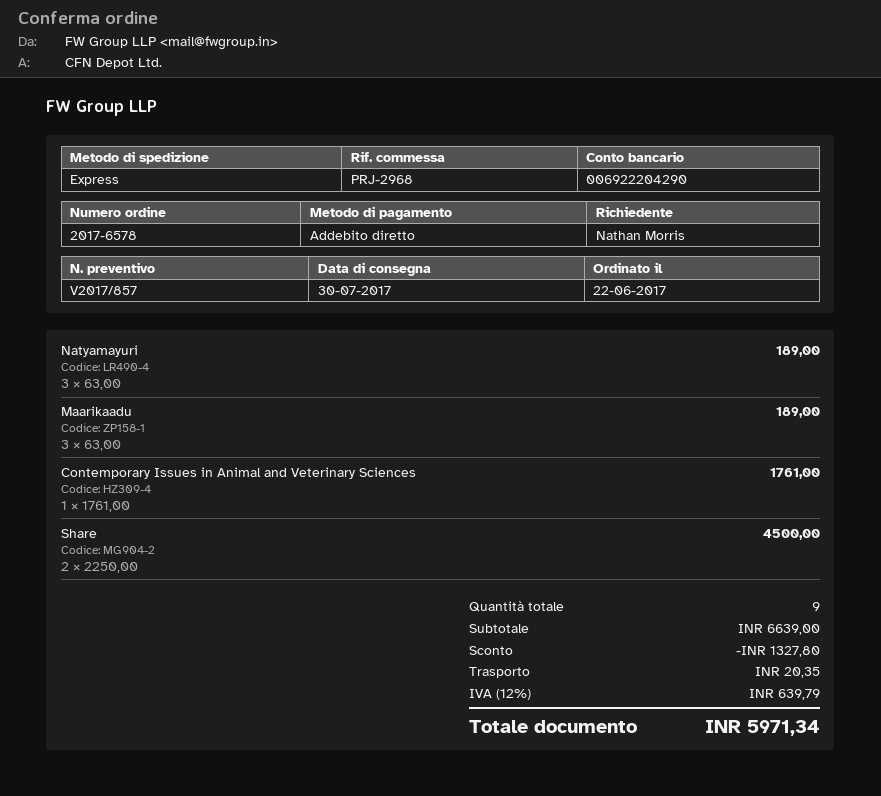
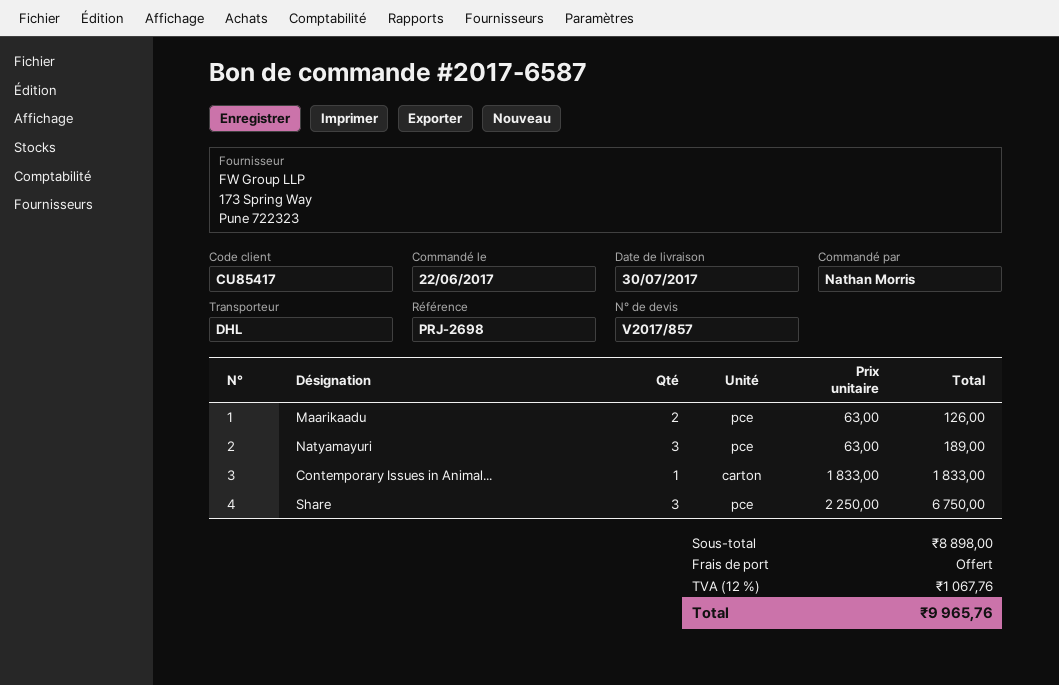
order number: 2017-6578 -> 2017-6587
reference: PRJ-2968 -> PRJ-2698
shipping method: express -> DHL
Maarikaadu: 3 x 63.00 = 189.00 -> 2 x 63.00 = 126.00
Contemporary Issues in Animal and Veterinary Sciences: 1 x 1761.00 = 1761.00 -> 1 x 1833.00 = 1833.00
Share: 2 x 2250.00 = 4500.00 -> 3 x 2250.00 = 6750.00
subtotal: 6639.00 -> 8898.00
discount: 1327.80 -> none
shipping: 20.35 -> 0.00
tax: 12% = 639.79 -> 12% = 1067.76
total: 5971.34 -> 9965.76

